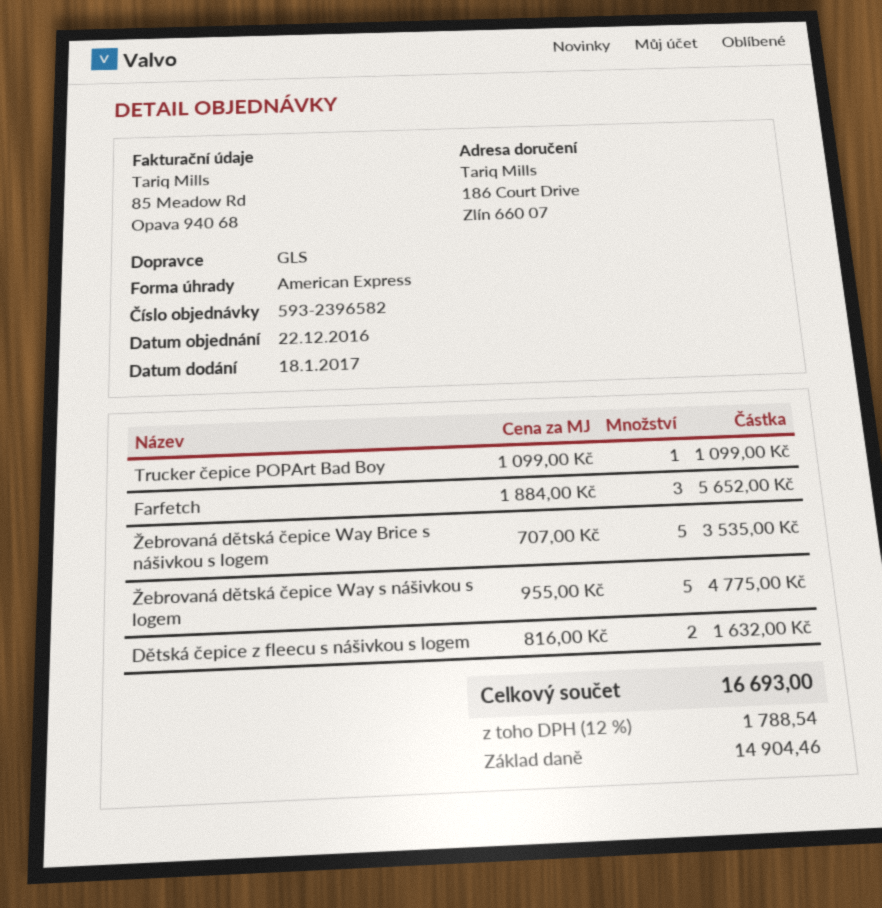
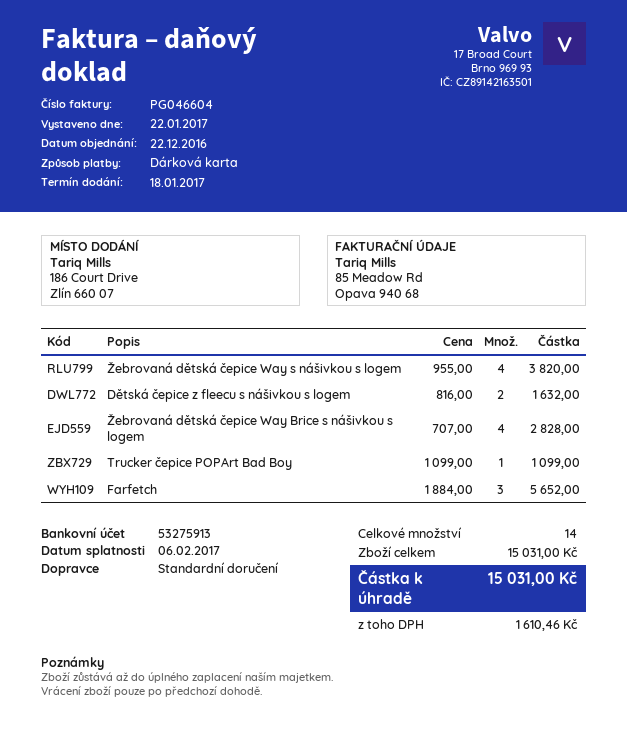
payment method: American Express -> gift card
shipping method: GLS -> standard
Žebrovaná dětská čepice Way Brice s nášivkou s logem: 5 x 707.00 = 3535.00 -> 4 x 707.00 = 2828.00
Žebrovaná dětská čepice Way s nášivkou s logem: 5 x 955.00 = 4775.00 -> 4 x 955.00 = 3820.00
tax: 1788.54 -> 1610.46
total: 16693.00 -> 15031.00

